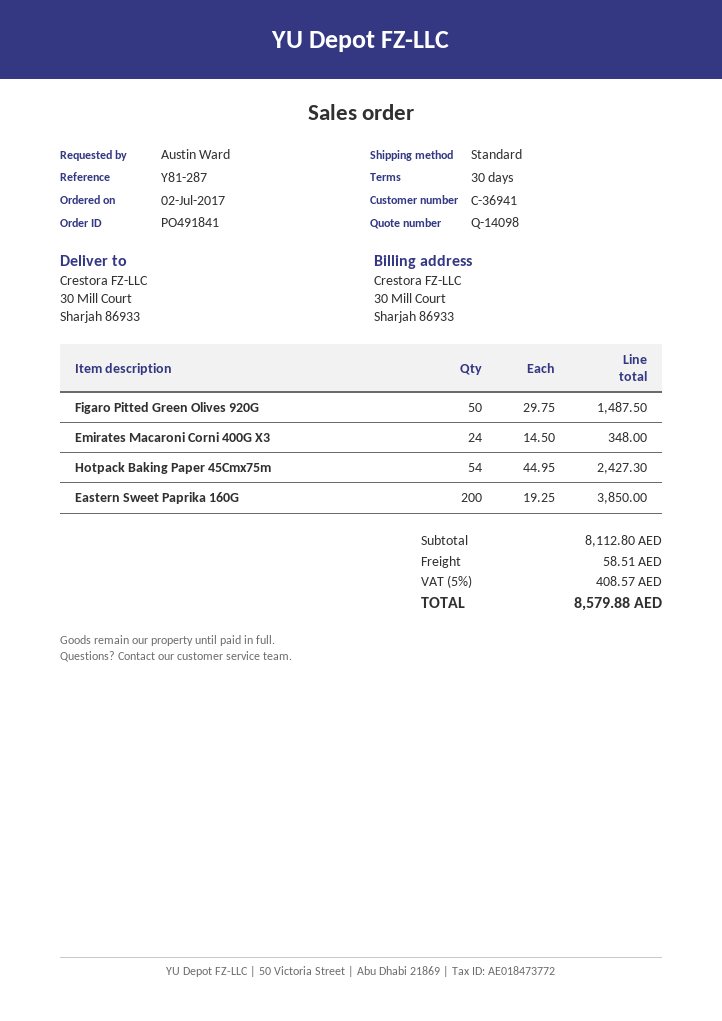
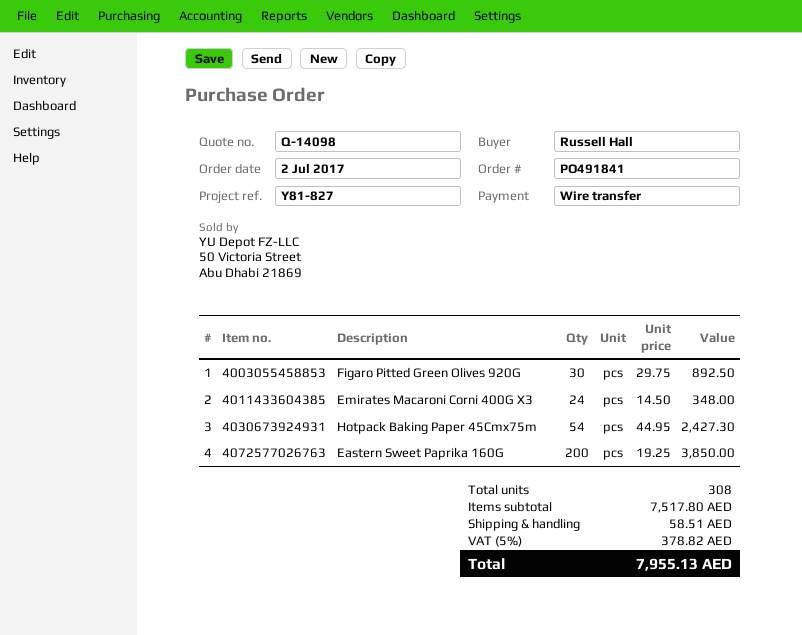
reference: Y81-287 -> Y81-827
ordered by: Austin Ward -> Russell Hall
Figaro Pitted Green Olives 920G: 50 x 29.75 = 1487.50 -> 30 x 29.75 = 892.50
subtotal: 8112.80 -> 7517.80
tax: 5% = 408.57 -> 5% = 378.82
total: 8579.88 -> 7955.13

